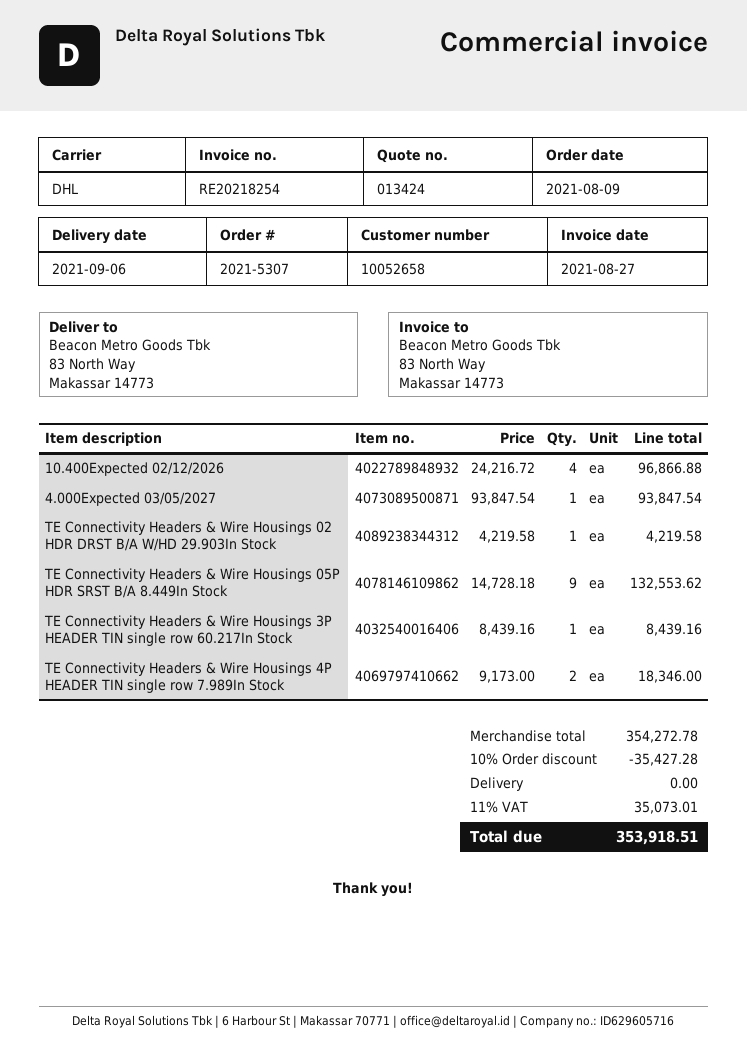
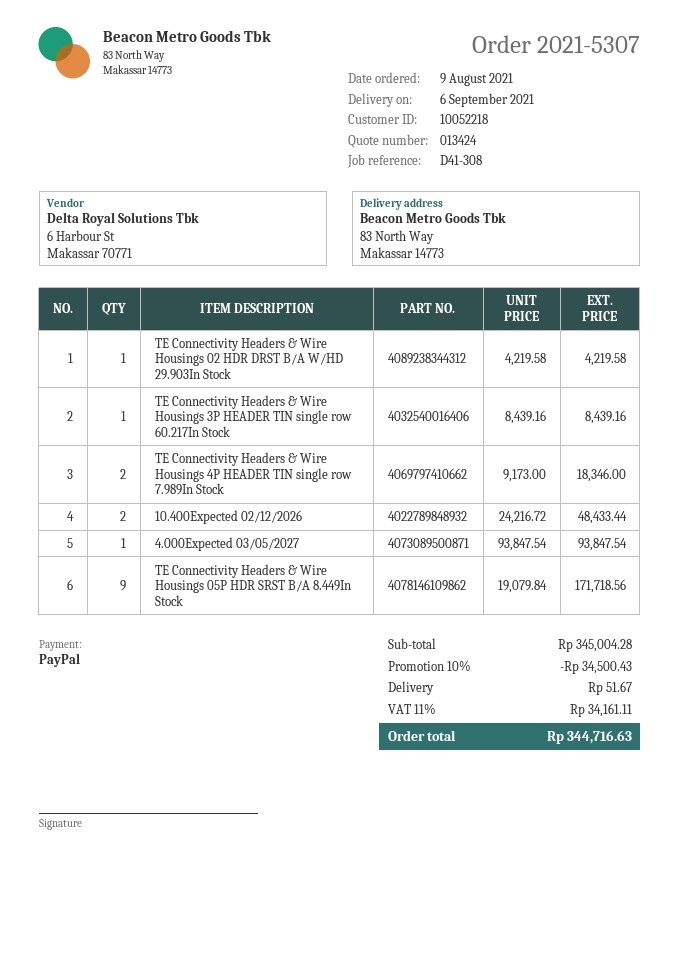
customer number: 10052658 -> 10052218
10.400Expected 02/12/2026: 4 x 24216.72 = 96866.88 -> 2 x 24216.72 = 48433.44
TE Connectivity Headers & Wire Housings 05P HDR SRST B/A 8.449In Stock: 9 x 14728.18 = 132553.62 -> 9 x 19079.84 = 171718.56
subtotal: 354272.78 -> 345004.28
discount: 10% = 35427.28 -> 10% = 34500.43
shipping: 0.00 -> 51.67
tax: 11% = 35073.01 -> 11% = 34161.11
total: 353918.51 -> 344716.63

